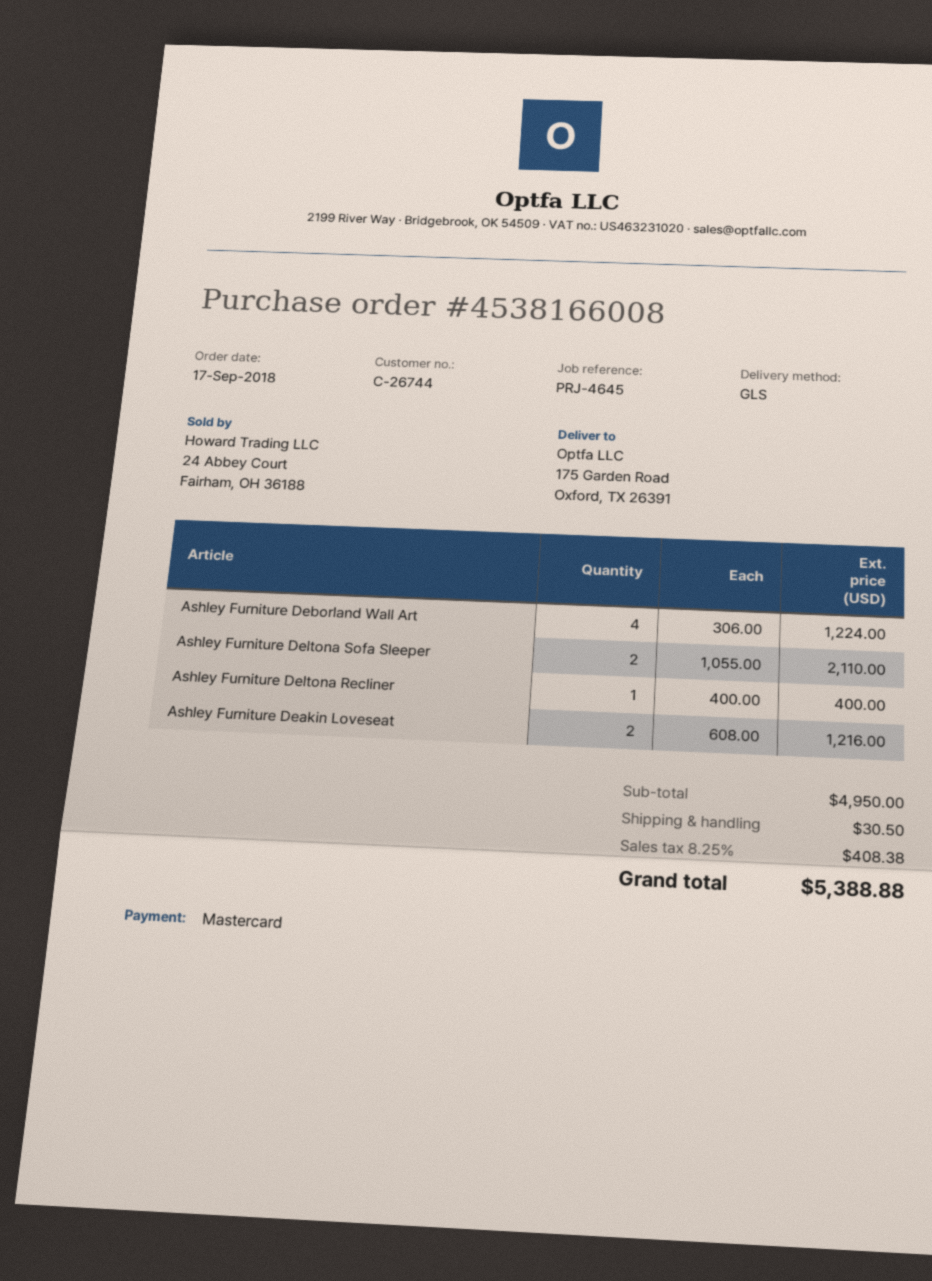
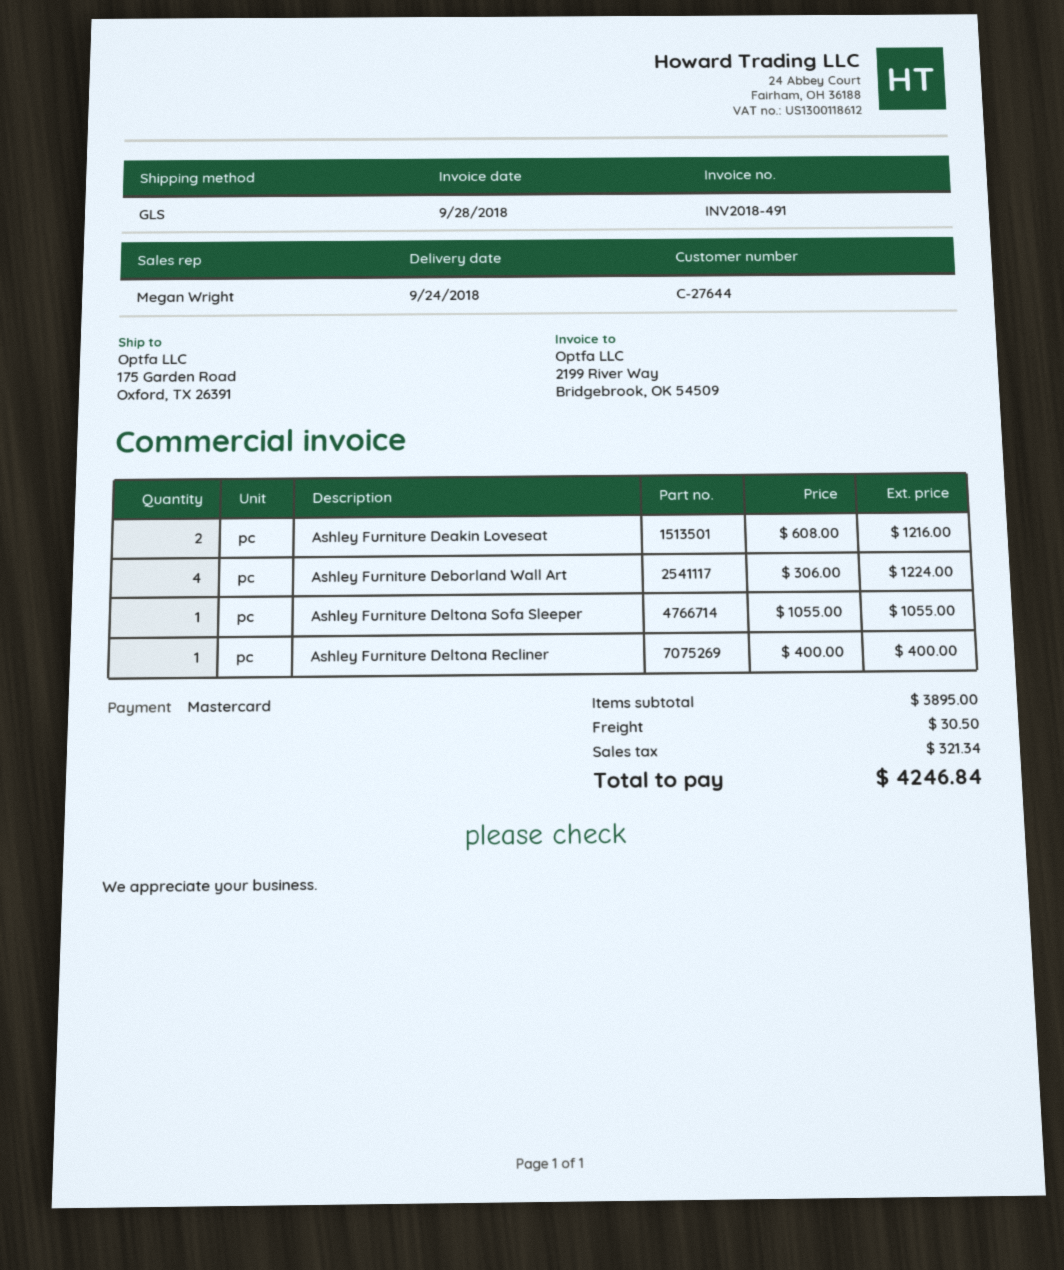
customer number: C-26744 -> C-27644
Ashley Furniture Deltona Sofa Sleeper: 2 x 1055.00 = 2110.00 -> 1 x 1055.00 = 1055.00
subtotal: 4950.00 -> 3895.00
tax: 408.38 -> 321.34
total: 5388.88 -> 4246.84

